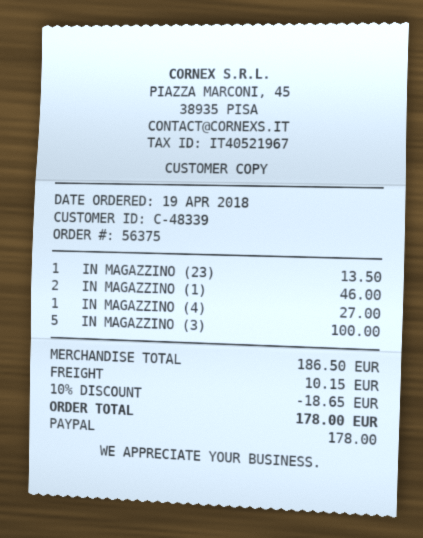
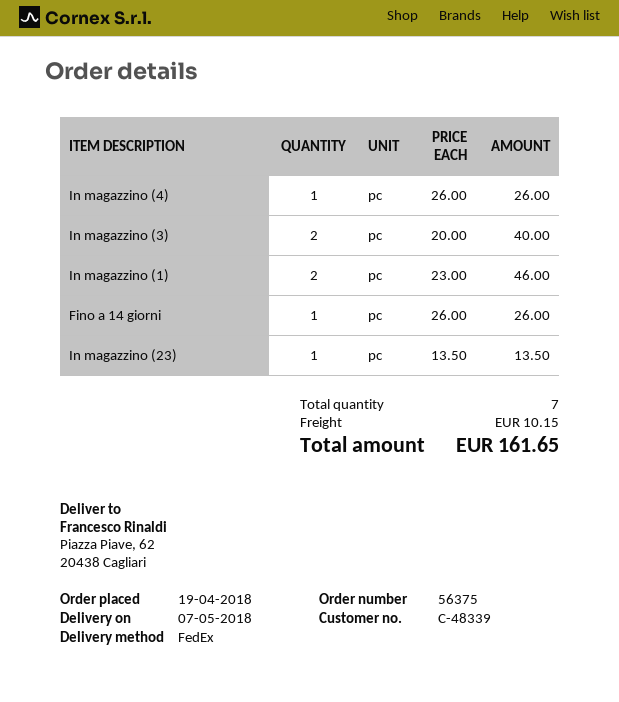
IN MAGAZZINO (4): 1 for 27.00 -> 1 for 26.00
IN MAGAZZINO (3): 5 for 100.00 -> 2 for 40.00
Fino a 14 giorni: none -> 1 for 26.00
discount: 10% = 18.65 -> none
total: 178.00 -> 161.65

